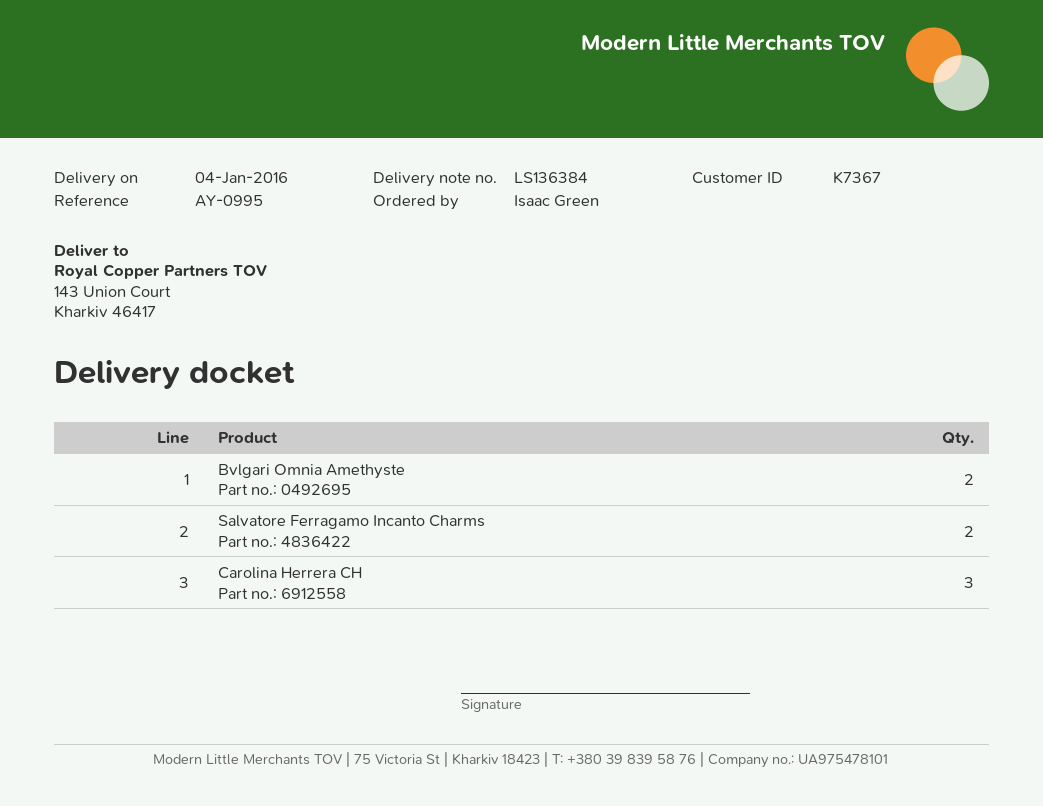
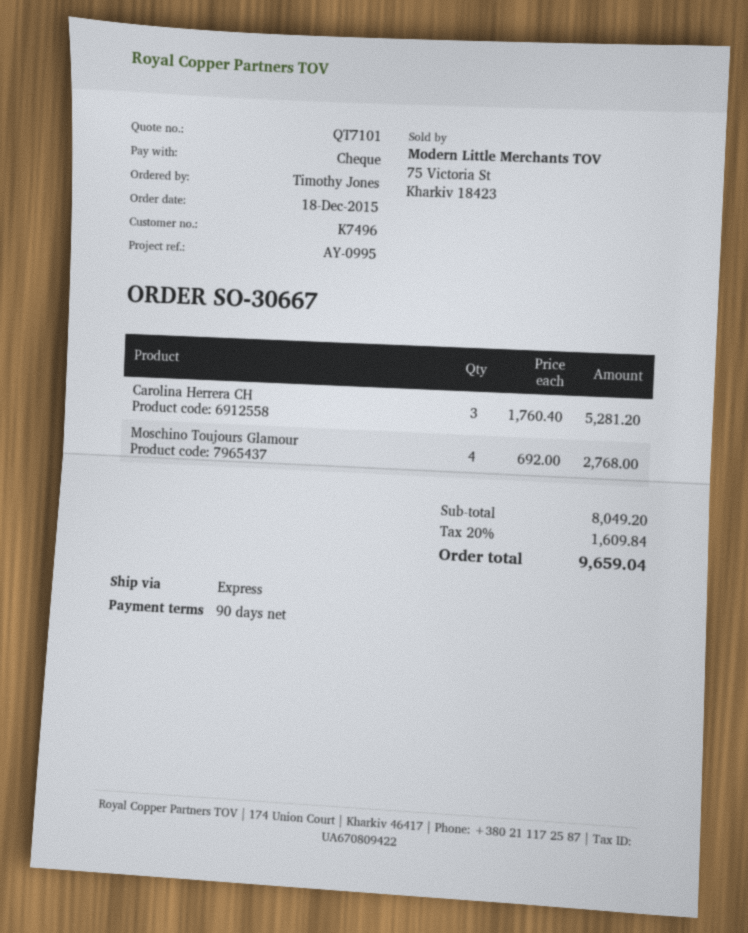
customer number: K7367 -> K7496
ordered by: Isaac Green -> Timothy Jones
Bvlgari Omnia Amethyste: 2 -> none
Salvatore Ferragamo Incanto Charms: 2 -> none
Moschino Toujours Glamour: none -> 4

